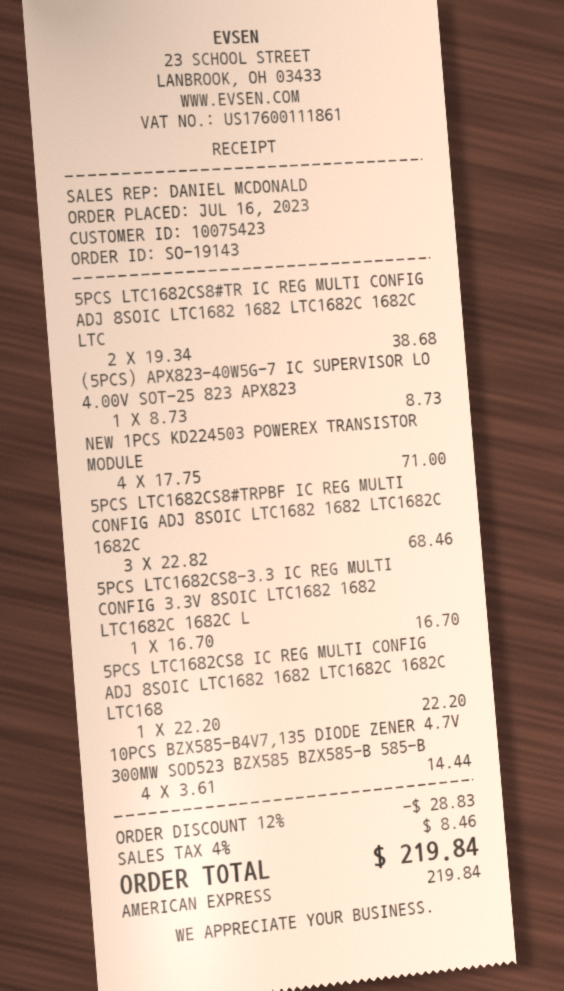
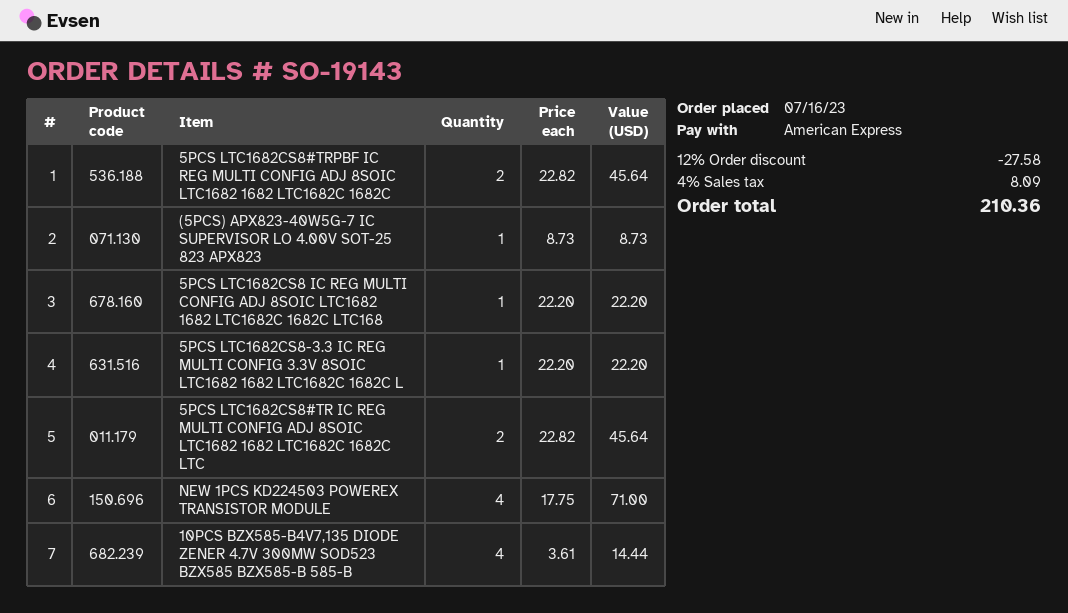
5PCS LTC1682CS8#TR IC REG MULTI CONFIG ADJ 8SOIC LTC1682 1682 LTC1682C 1682C LTC: 2 x 19.34 = 38.68 -> 2 x 22.82 = 45.64
5PCS LTC1682CS8#TRPBF IC REG MULTI CONFIG ADJ 8SOIC LTC1682 1682 LTC1682C 1682C: 3 x 22.82 = 68.46 -> 2 x 22.82 = 45.64
5PCS LTC1682CS8-3.3 IC REG MULTI CONFIG 3.3V 8SOIC LTC1682 1682 LTC1682C 1682C L: 1 x 16.70 = 16.70 -> 1 x 22.20 = 22.20
discount: 12% = 28.83 -> 12% = 27.58
tax: 4% = 8.46 -> 4% = 8.09
total: 219.84 -> 210.36

